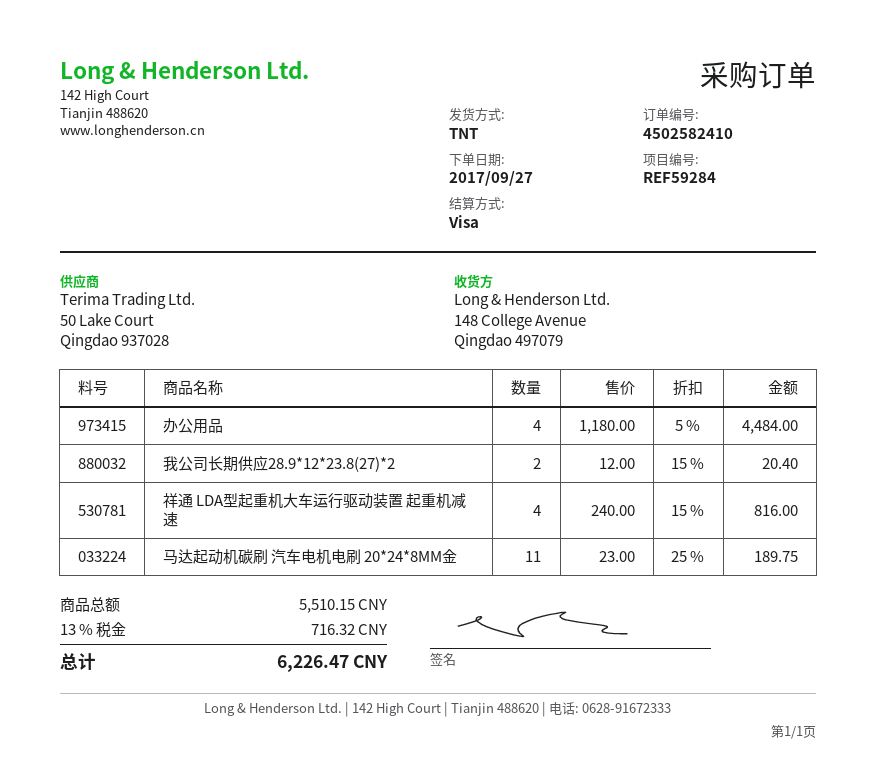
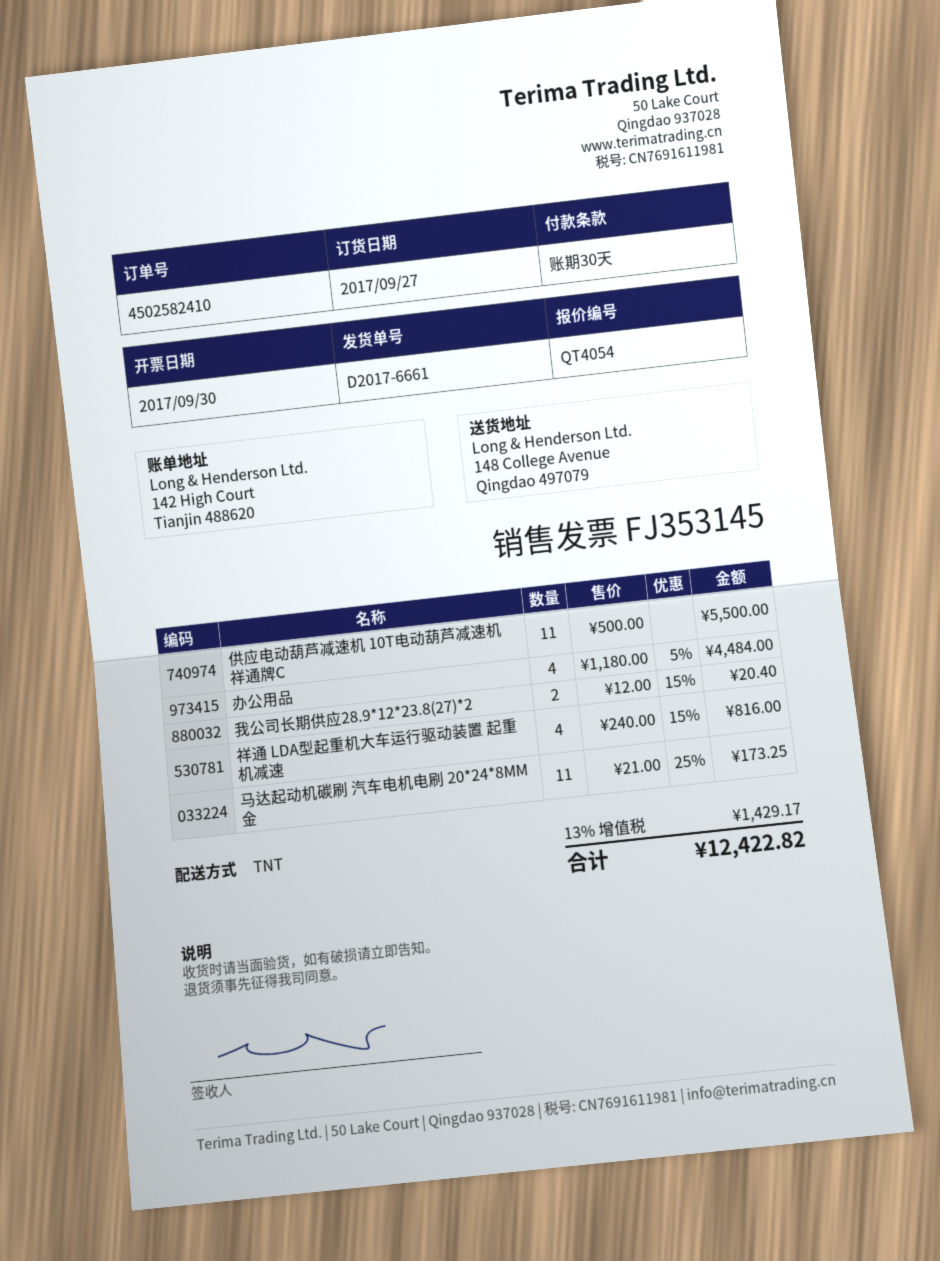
马达起动机碳刷 汽车电机电刷 20*24*8MM金: 11 x 23.00 - 25% = 189.75 -> 11 x 21.00 - 25% = 173.25
供应电动葫芦减速机 10T电动葫芦减速机 祥通牌C: none -> 11 x 500.00 = 5500.00
tax: 13% = 716.32 -> 13% = 1429.17
total: 6226.47 -> 12422.82

